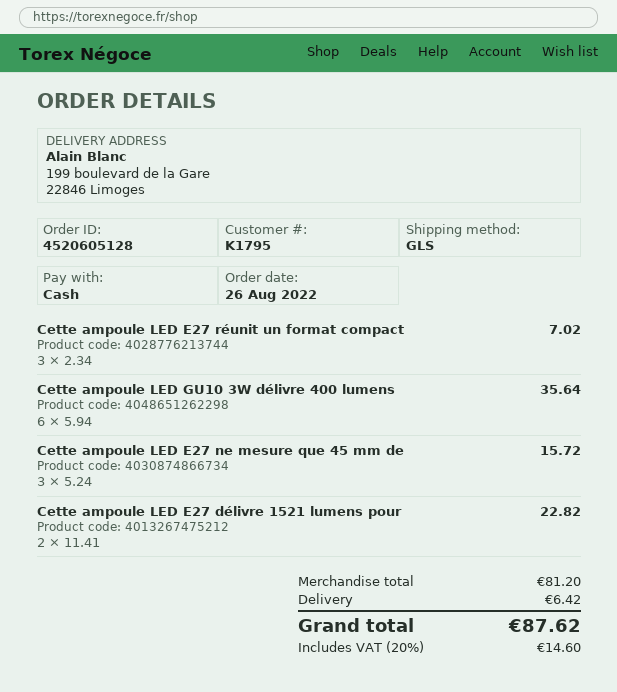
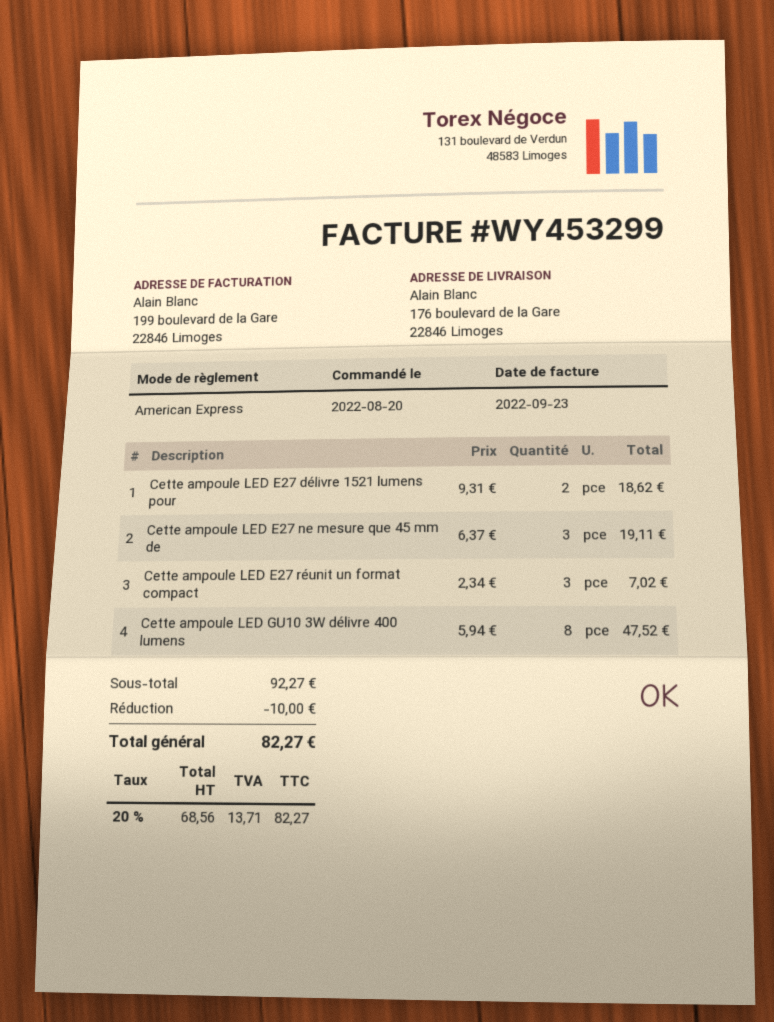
order date: 2022-08-26 -> 2022-08-20
payment method: cash -> American Express
ship to: 199 boulevard de la Gare, 22846 Limoges -> 176 boulevard de la Gare, 22846 Limoges
Cette ampoule LED GU10 3W délivre 400 lumens: 6 x 5.94 = 35.64 -> 8 x 5.94 = 47.52
Cette ampoule LED E27 ne mesure que 45 mm de: 3 x 5.24 = 15.72 -> 3 x 6.37 = 19.11
Cette ampoule LED E27 délivre 1521 lumens pour: 2 x 11.41 = 22.82 -> 2 x 9.31 = 18.62
subtotal: 81.20 -> 92.27
discount: none -> 10.00
shipping: 6.42 -> none
tax: 20% = 14.60 -> 20% = 13.71
total: 87.62 -> 82.27

